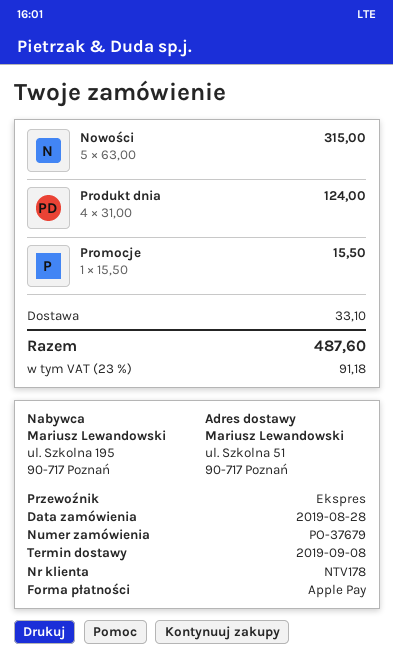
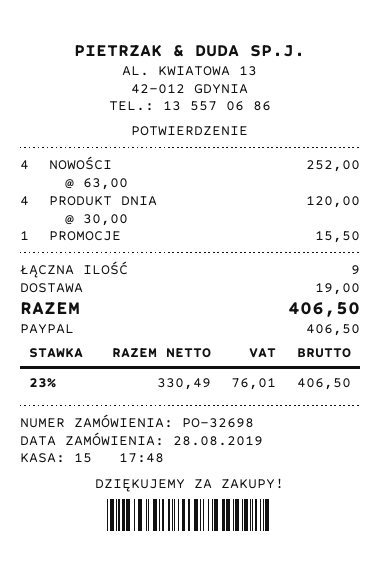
order number: PO-37679 -> PO-32698
payment method: Apple Pay -> PayPal
Nowości: 5 x 63.00 = 315.00 -> 4 x 63.00 = 252.00
Produkt dnia: 4 x 31.00 = 124.00 -> 4 x 30.00 = 120.00
shipping: 33.10 -> 19.00
tax: 23% = 91.18 -> 23% = 76.01
total: 487.60 -> 406.50

